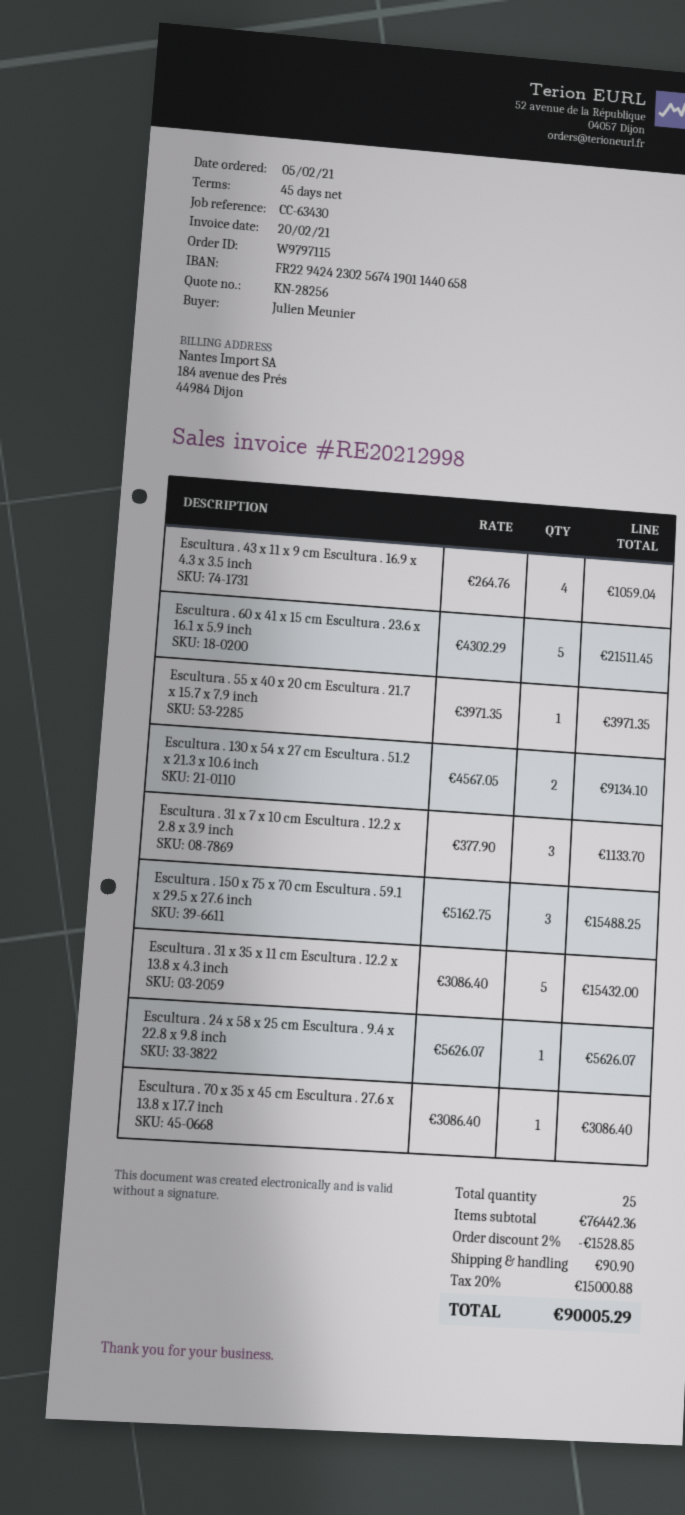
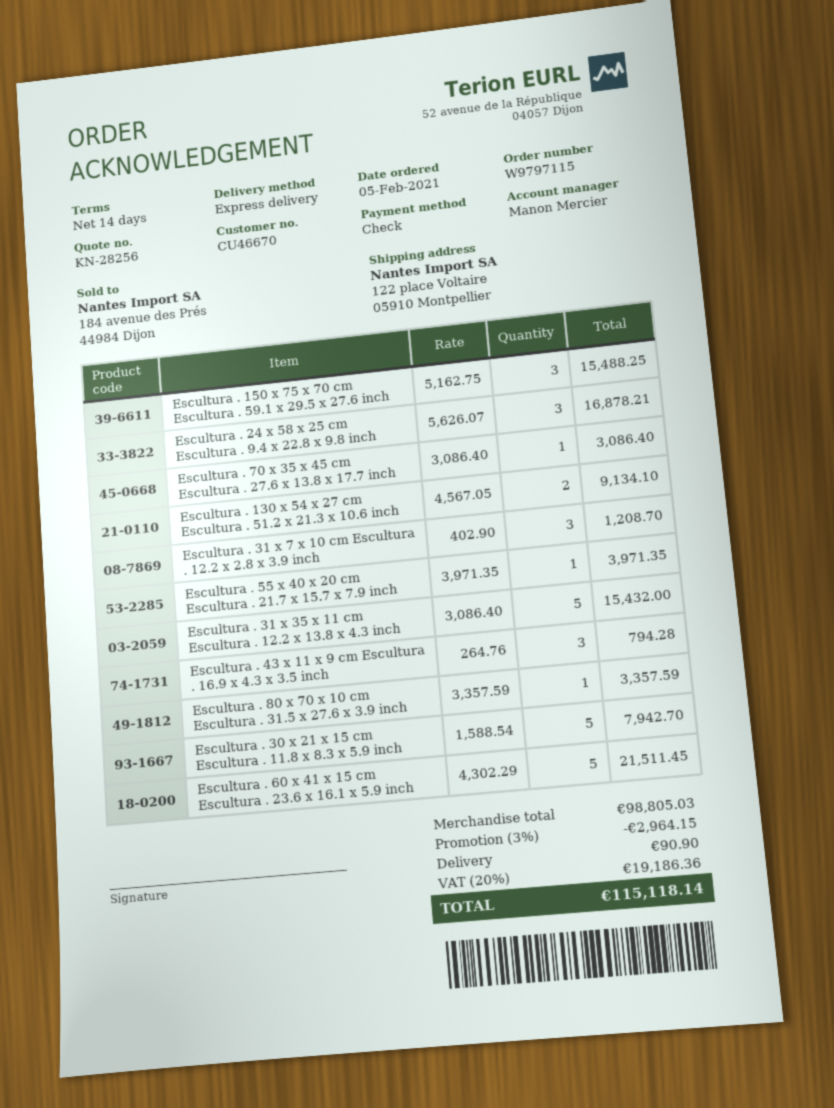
payment terms: 45 days -> 14 days
Escultura . 43 x 11 x 9 cm Escultura . 16.9 x 4.3 x 3.5 inch: 4 x 264.76 = 1059.04 -> 3 x 264.76 = 794.28
Escultura . 31 x 7 x 10 cm Escultura . 12.2 x 2.8 x 3.9 inch: 3 x 377.90 = 1133.70 -> 3 x 402.90 = 1208.70
Escultura . 24 x 58 x 25 cm Escultura . 9.4 x 22.8 x 9.8 inch: 1 x 5626.07 = 5626.07 -> 3 x 5626.07 = 16878.21
Escultura . 80 x 70 x 10 cm Escultura . 31.5 x 27.6 x 3.9 inch: none -> 1 x 3357.59 = 3357.59
Escultura . 30 x 21 x 15 cm Escultura . 11.8 x 8.3 x 5.9 inch: none -> 5 x 1588.54 = 7942.70
subtotal: 76442.36 -> 98805.03
discount: 2% = 1528.85 -> 3% = 2964.15
tax: 20% = 15000.88 -> 20% = 19186.36
total: 90005.29 -> 115118.14

